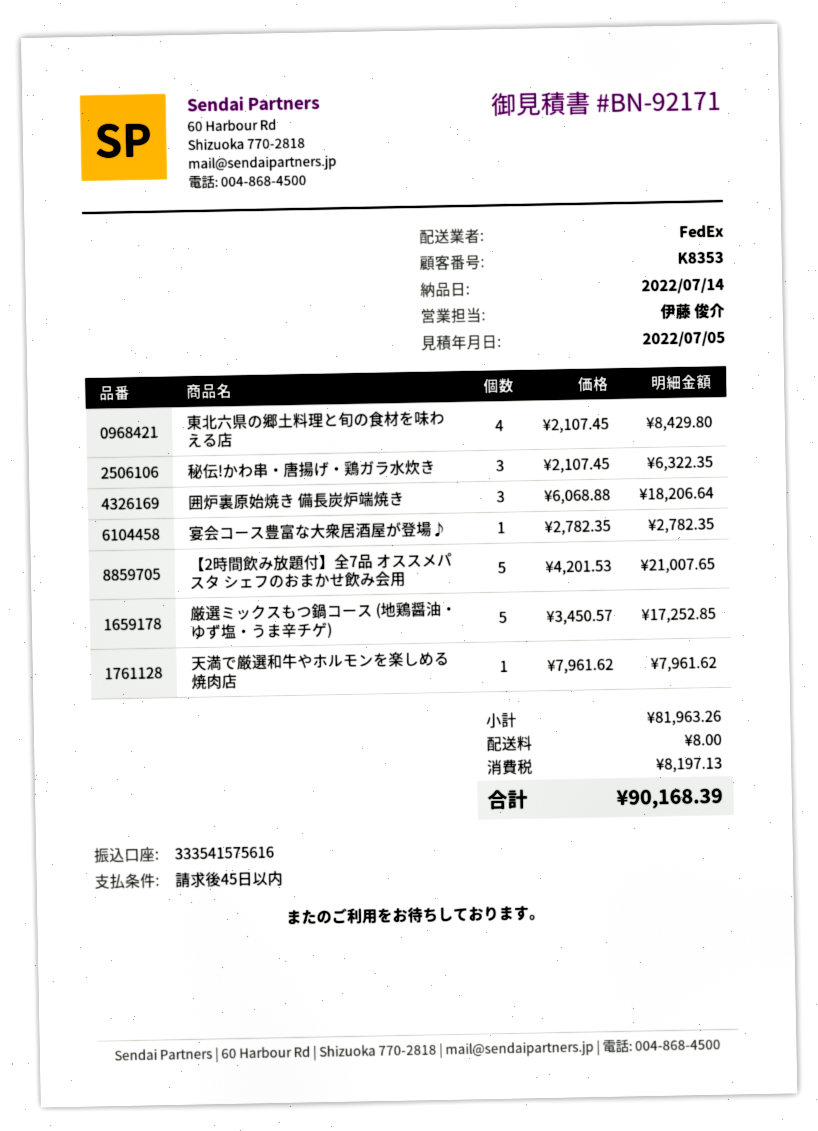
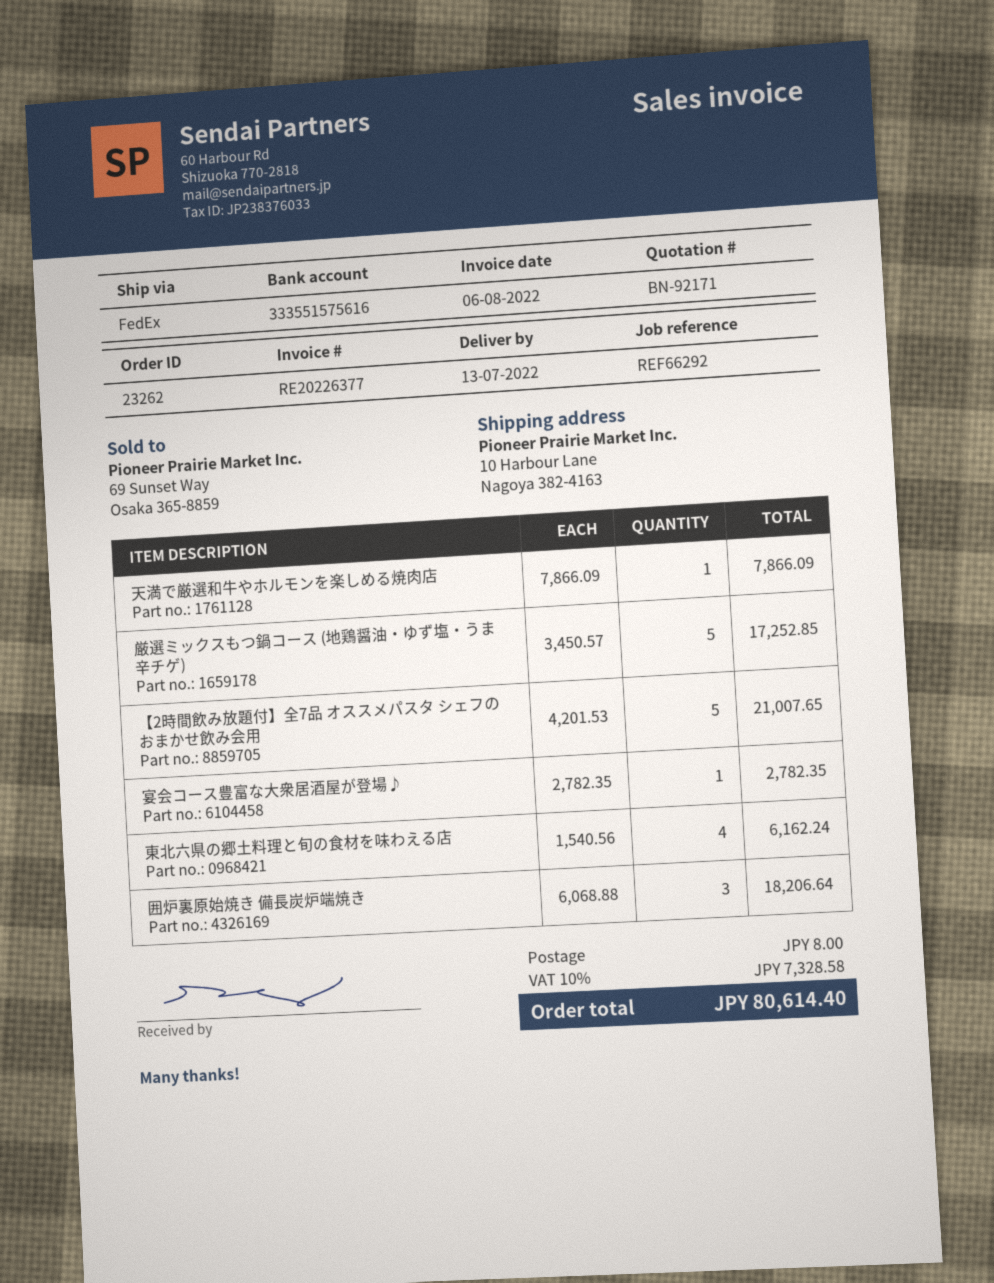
delivery date: 2022-07-14 -> 2022-07-13
bank account: 333541575616 -> 333551575616
東北六県の郷土料理と旬の食材を味わえる店: 4 x 2107.45 = 8429.80 -> 4 x 1540.56 = 6162.24
秘伝!かわ串・唐揚げ・鶏ガラ水炊き: 3 x 2107.45 = 6322.35 -> none
天満で厳選和牛やホルモンを楽しめる焼肉店: 1 x 7961.62 = 7961.62 -> 1 x 7866.09 = 7866.09
tax: 8197.13 -> 7328.58
total: 90168.39 -> 80614.40

